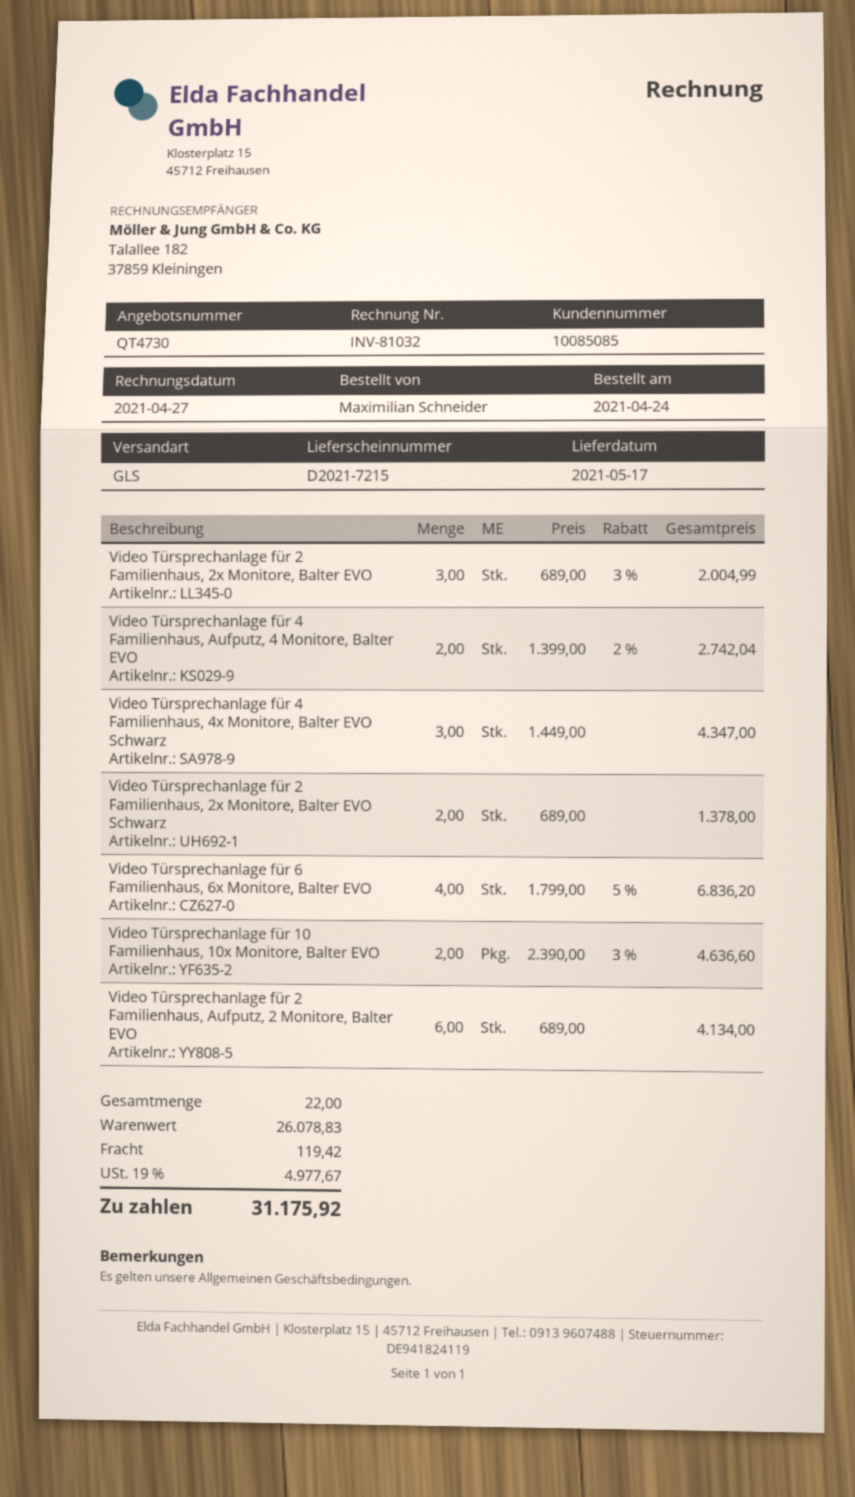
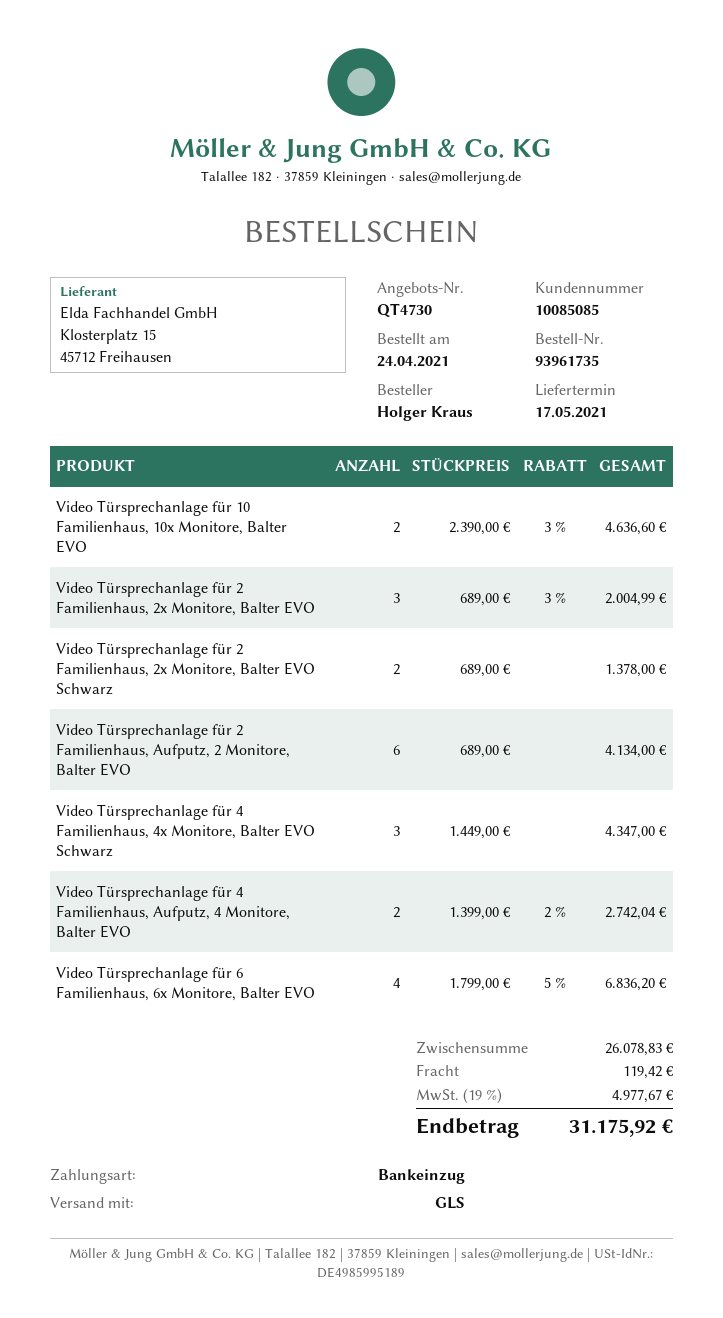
ordered by: Maximilian Schneider -> Holger Kraus

